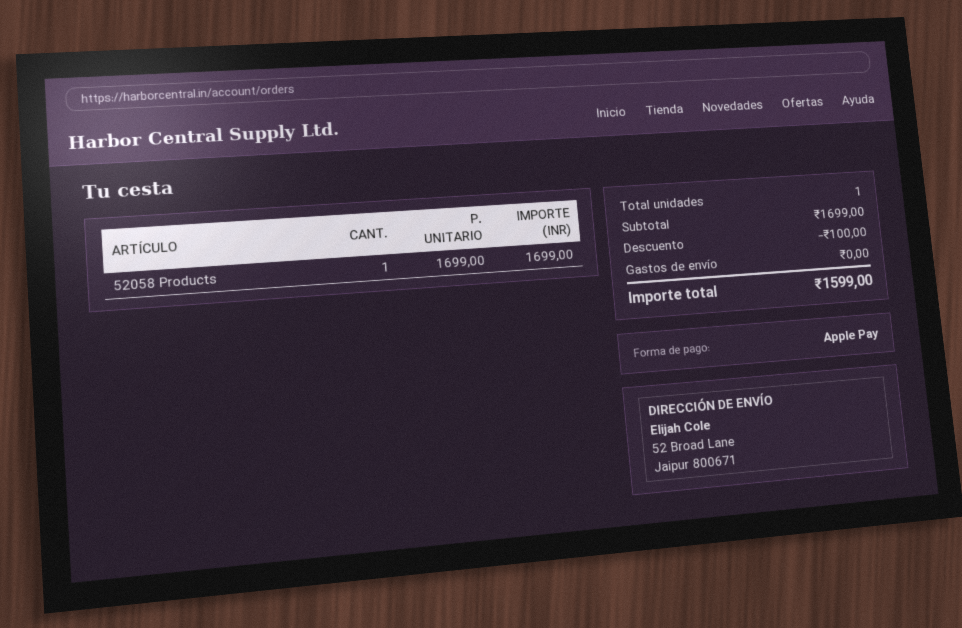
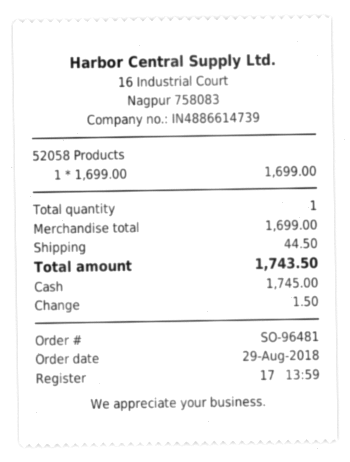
payment method: Apple Pay -> cash
discount: 100.00 -> none
shipping: 0.00 -> 44.50
total: 1599.00 -> 1743.50

